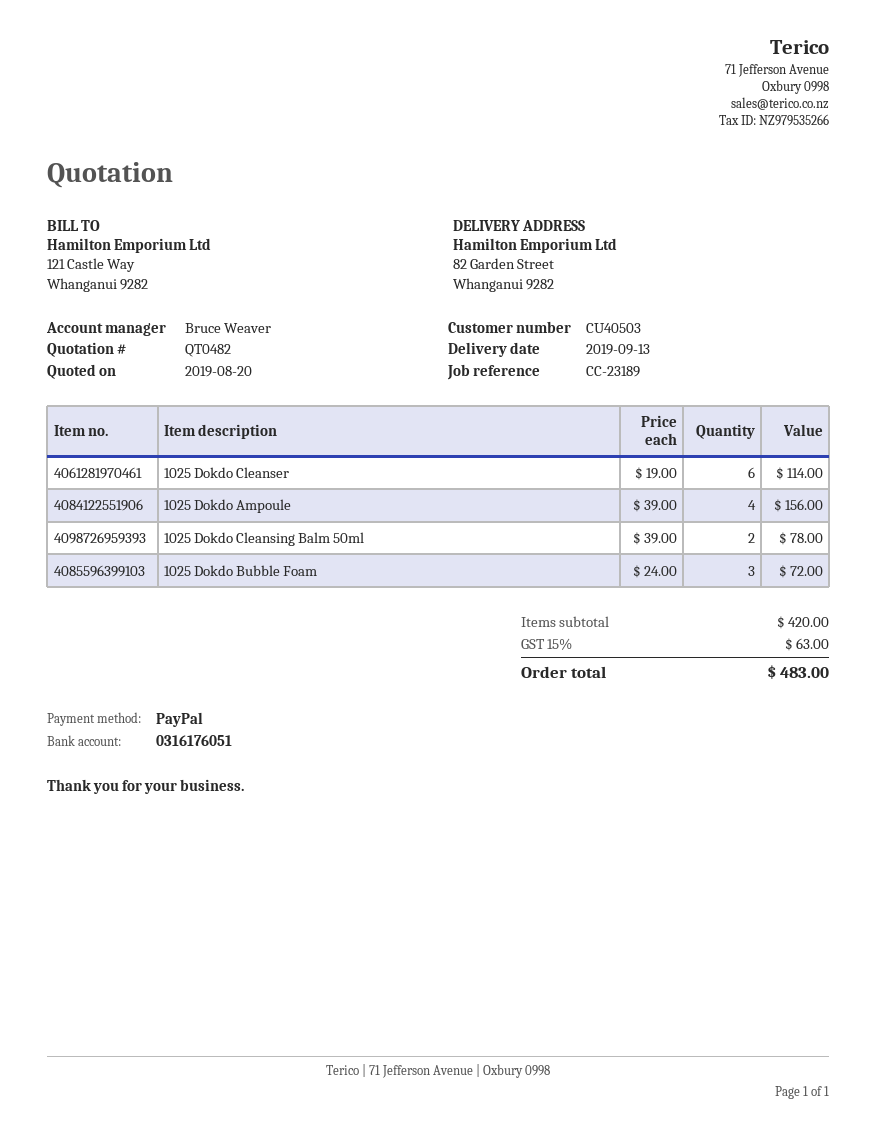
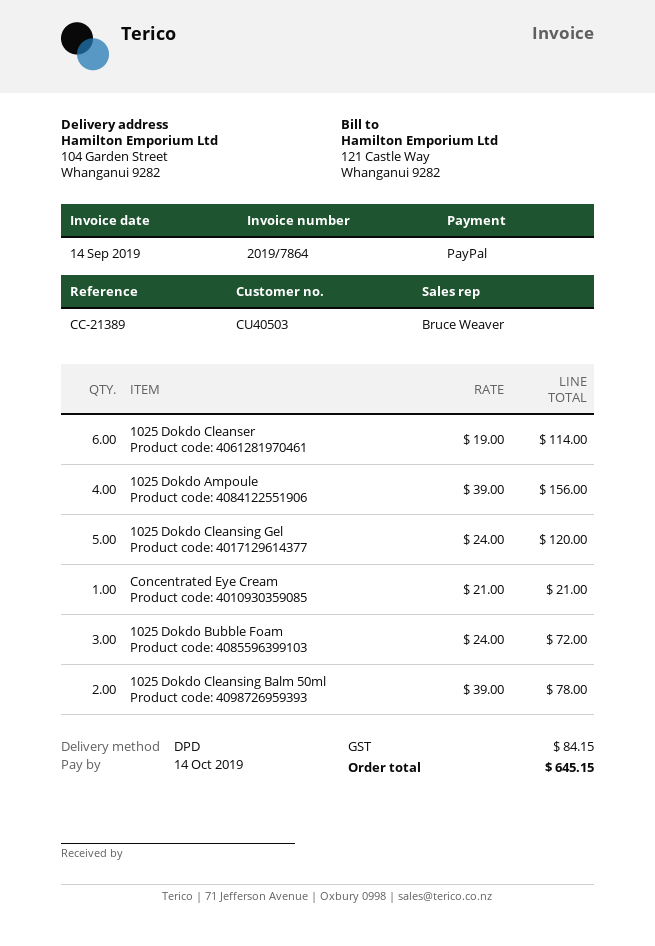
reference: CC-23189 -> CC-21389
ship to: 82 Garden Street, Whanganui 9282 -> 104 Garden Street, Whanganui 9282
1025 Dokdo Cleansing Gel: none -> 5 x 24.00 = 120.00
Concentrated Eye Cream: none -> 1 x 21.00 = 21.00
tax: 63.00 -> 84.15
total: 483.00 -> 645.15

